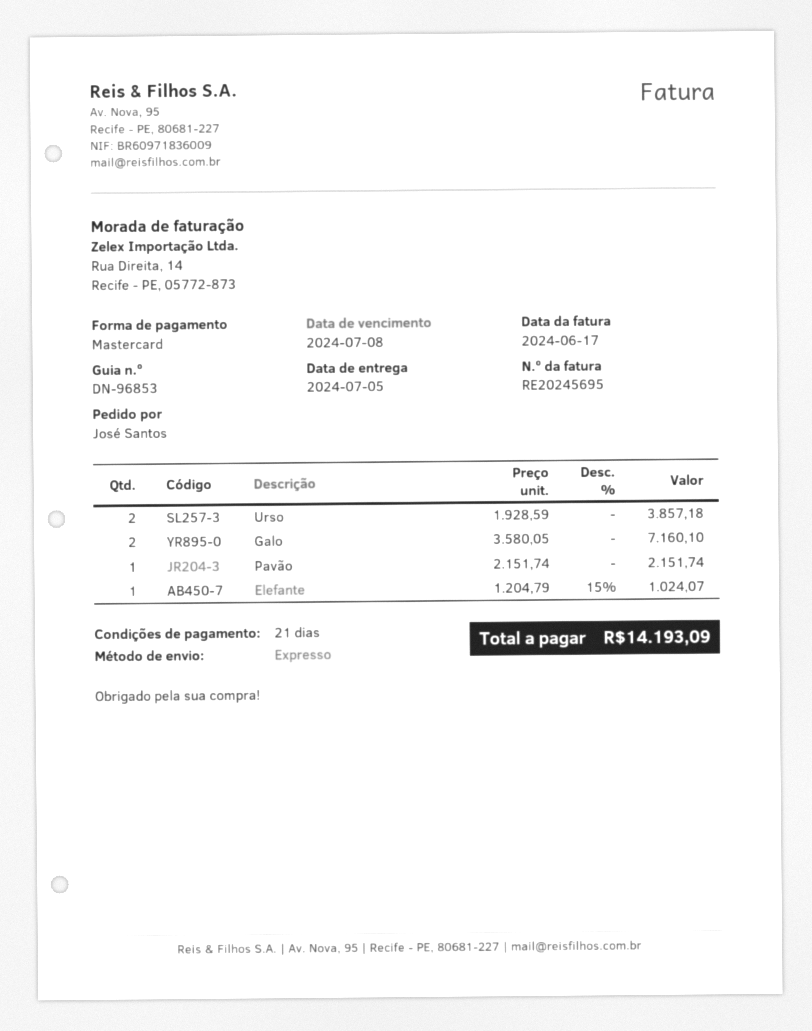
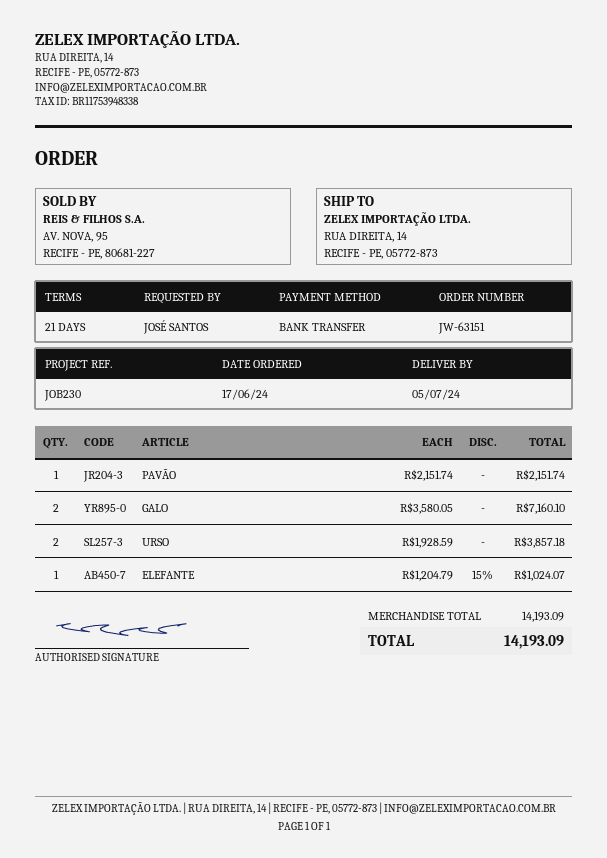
payment method: Mastercard -> bank transfer

